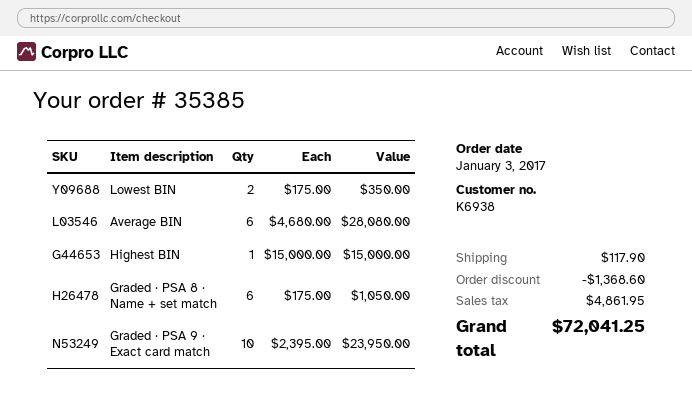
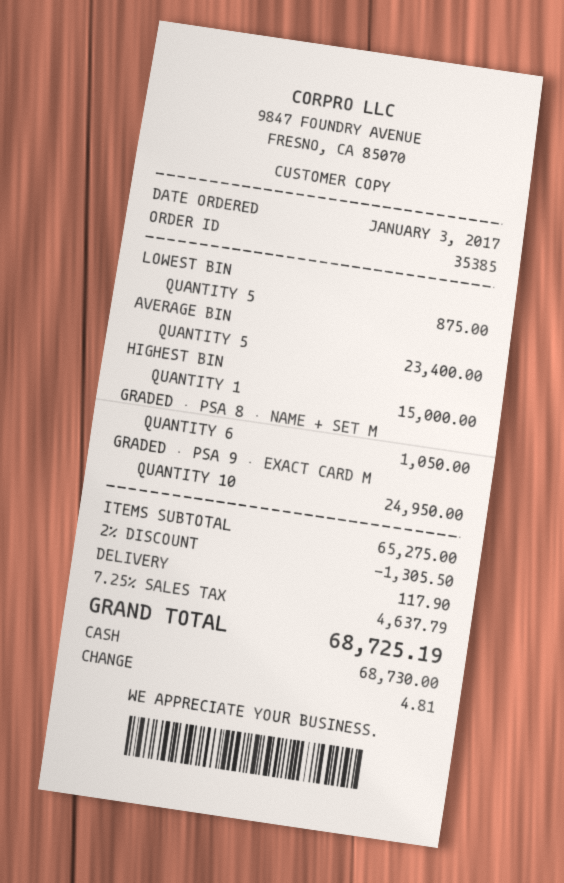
Lowest BIN: 2 for 350.00 -> 5 for 875.00
Average BIN: 6 for 28080.00 -> 5 for 23400.00
Graded · PSA 9 · Exact card match: 10 for 23950.00 -> 10 for 24950.00
discount: 1368.60 -> 1305.50
tax: 4861.95 -> 4637.79
total: 72041.25 -> 68725.19

